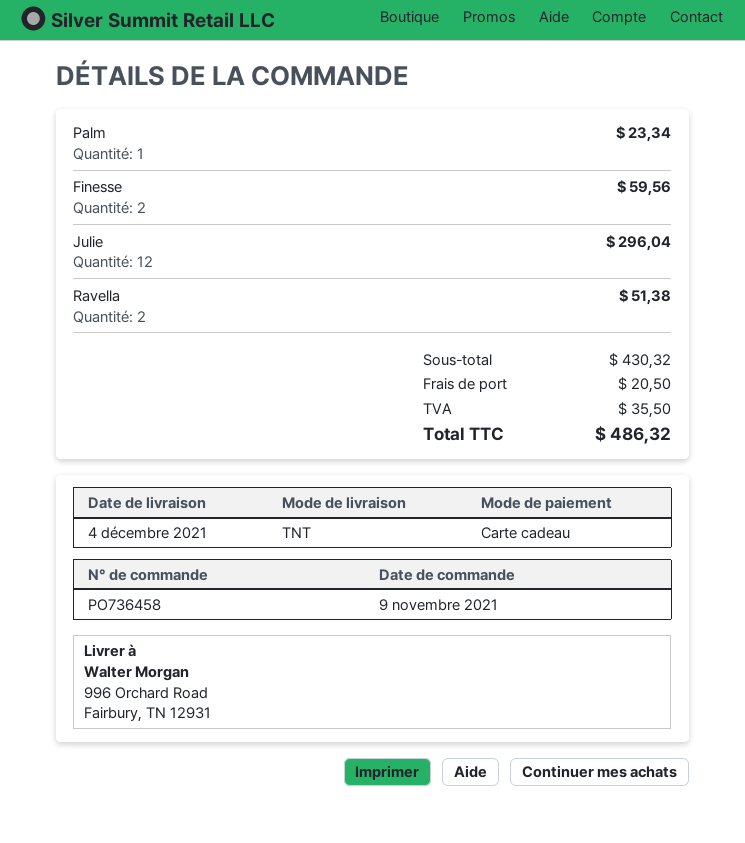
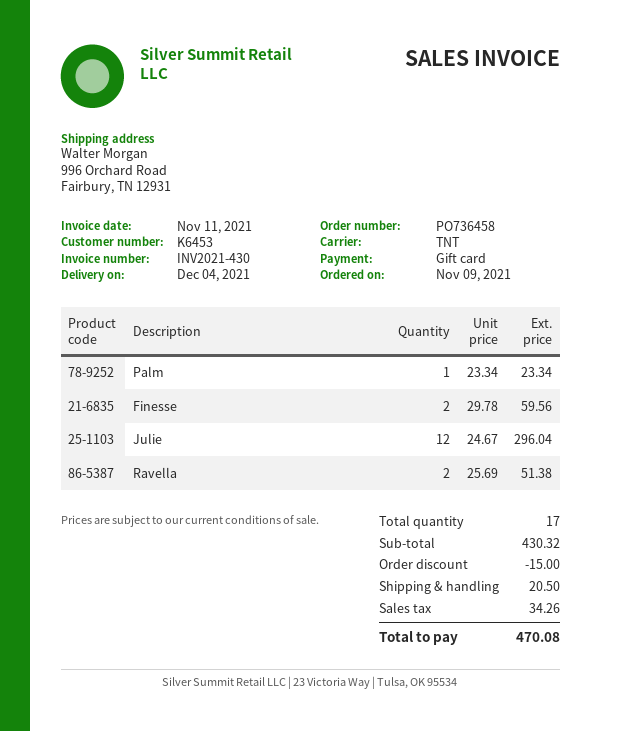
discount: none -> 15.00
tax: 35.50 -> 34.26
total: 486.32 -> 470.08

